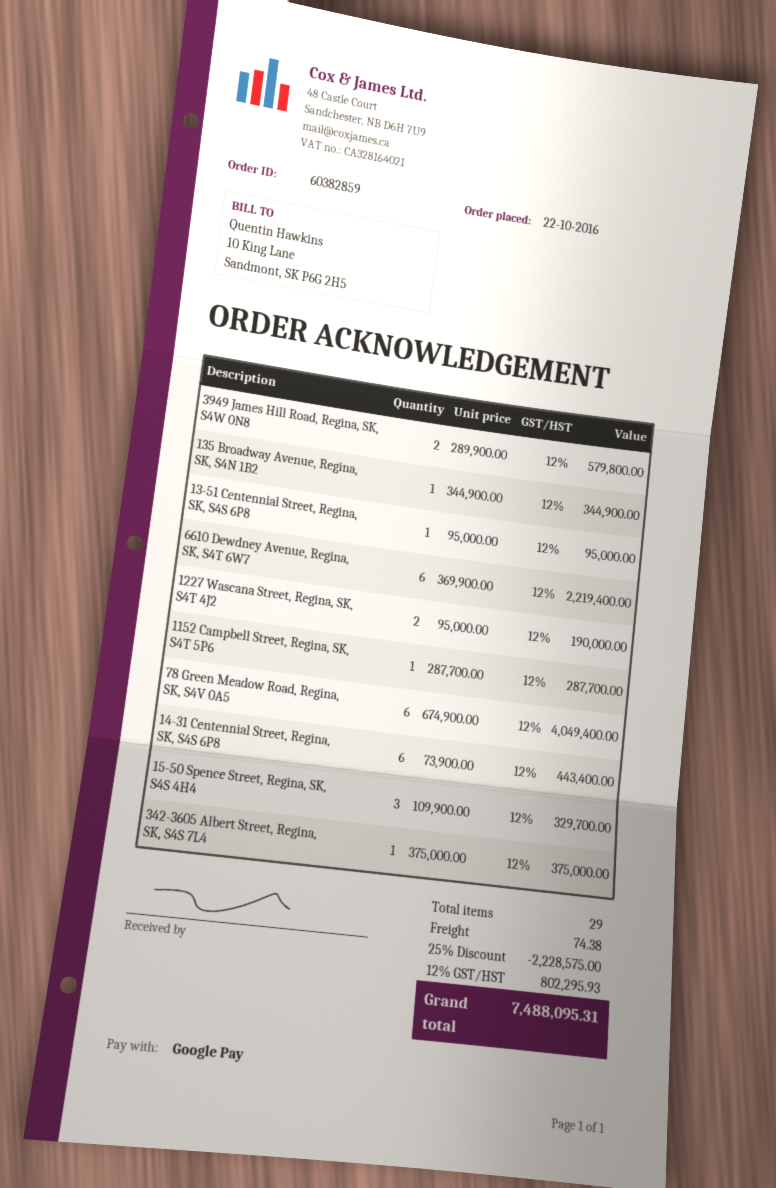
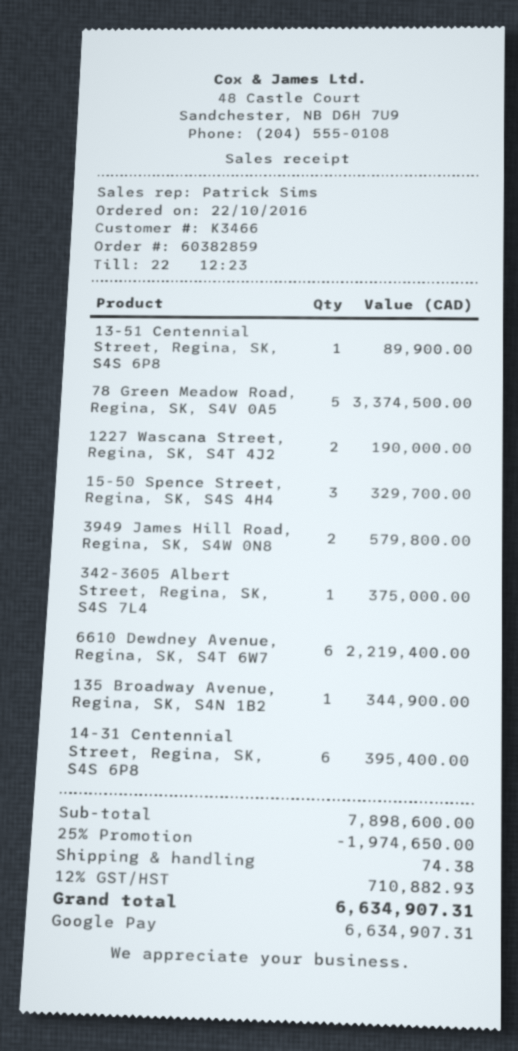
13-51 Centennial Street, Regina, SK, S4S 6P8: 1 for 95000.00 -> 1 for 89900.00
1152 Campbell Street, Regina, SK, S4T 5P6: 1 for 287700.00 -> none
78 Green Meadow Road, Regina, SK, S4V 0A5: 6 for 4049400.00 -> 5 for 3374500.00
14-31 Centennial Street, Regina, SK, S4S 6P8: 6 for 443400.00 -> 6 for 395400.00
discount: 25% = 2228575.00 -> 25% = 1974650.00
tax: 12% = 802295.93 -> 12% = 710882.93
total: 7488095.31 -> 6634907.31

